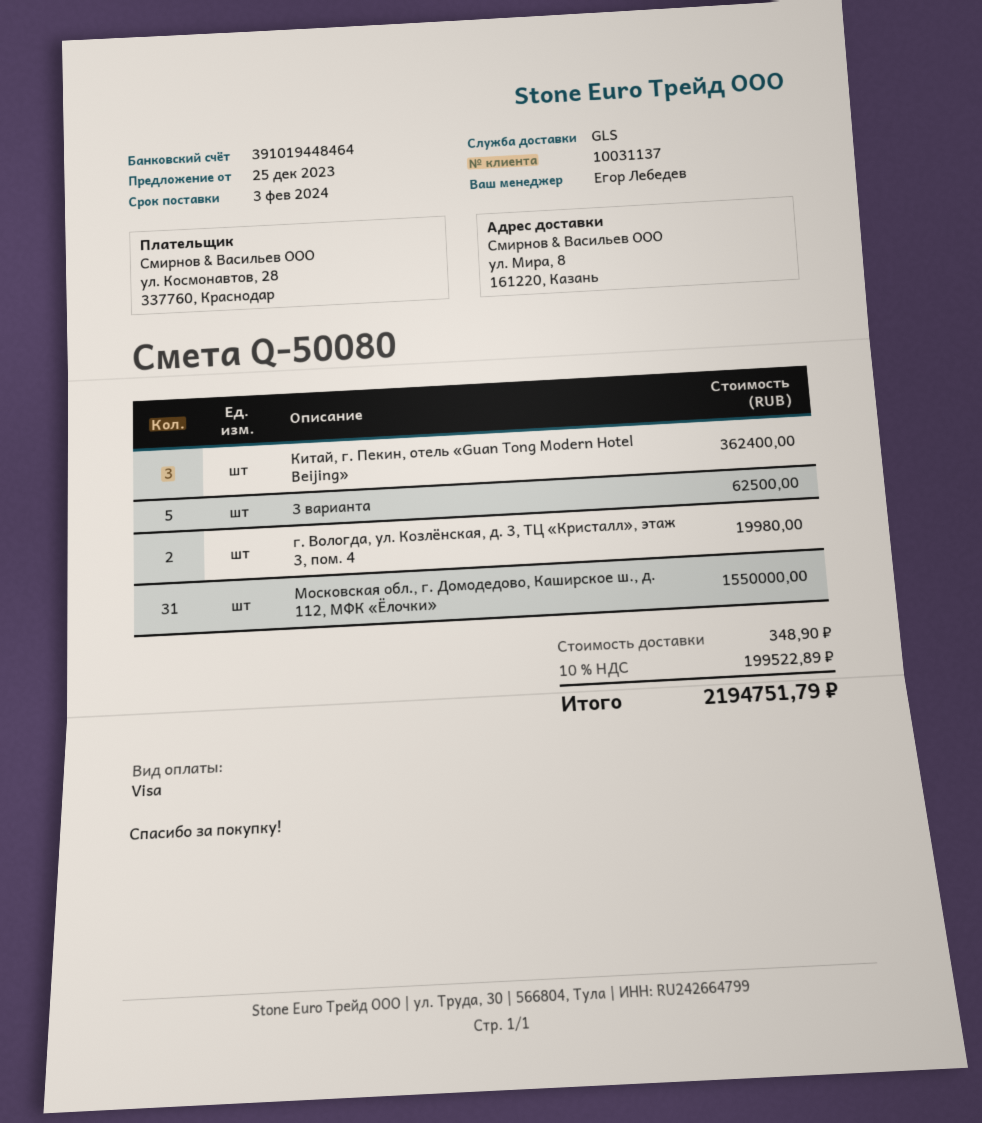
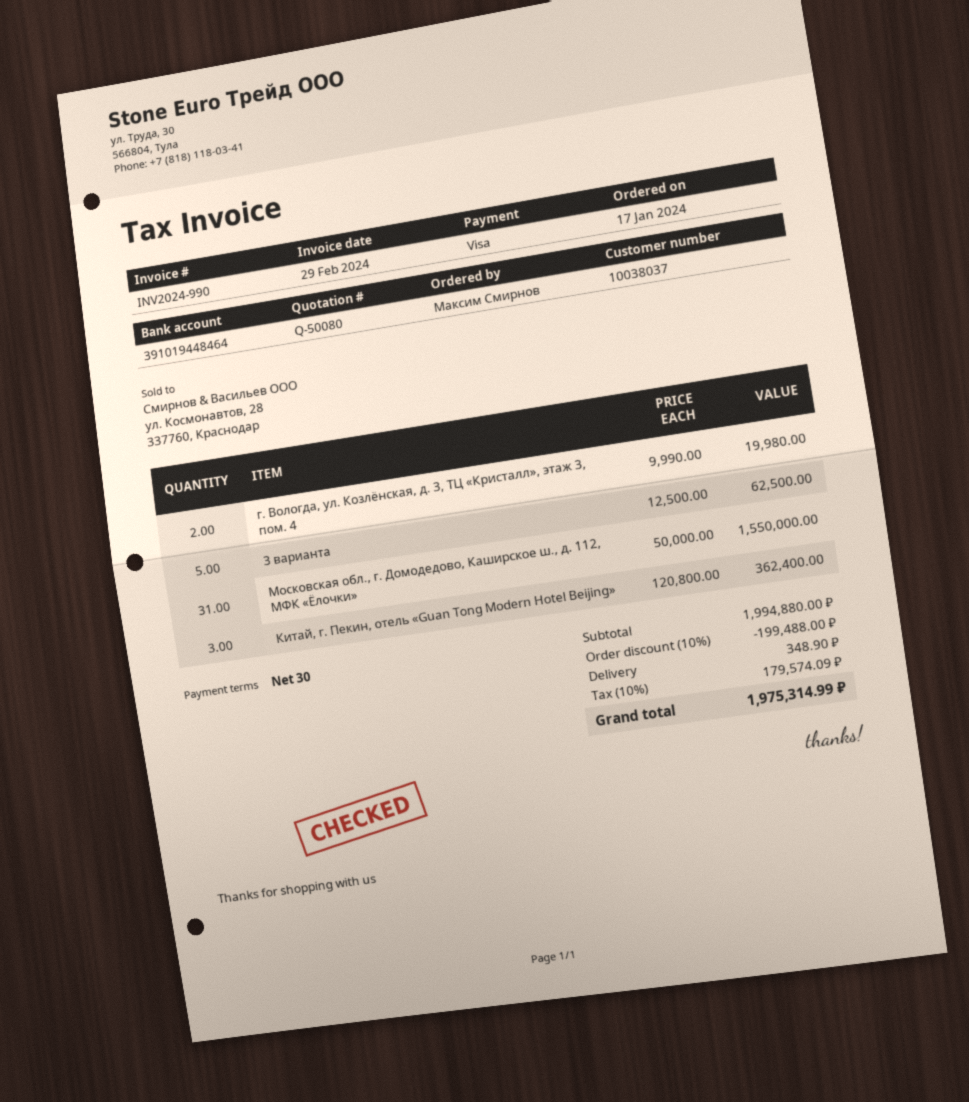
customer number: 10031137 -> 10038037
discount: none -> 10% = 199488.00
tax: 10% = 199522.89 -> 10% = 179574.09
total: 2194751.79 -> 1975314.99

